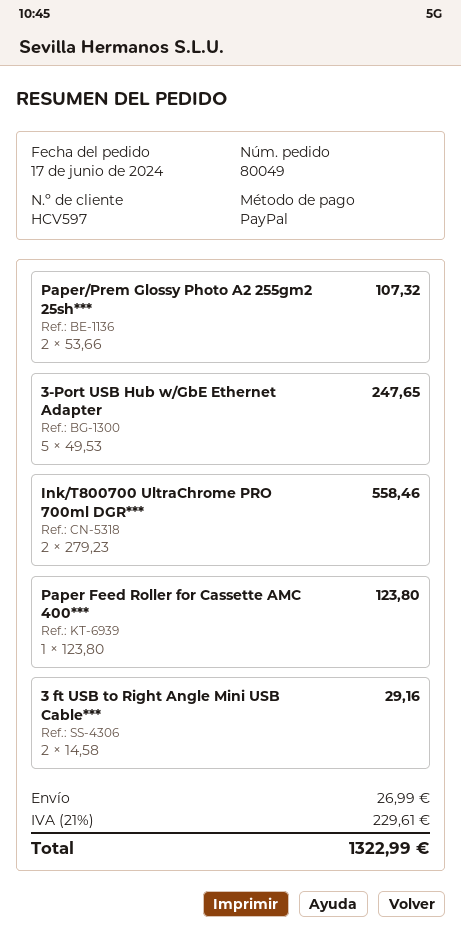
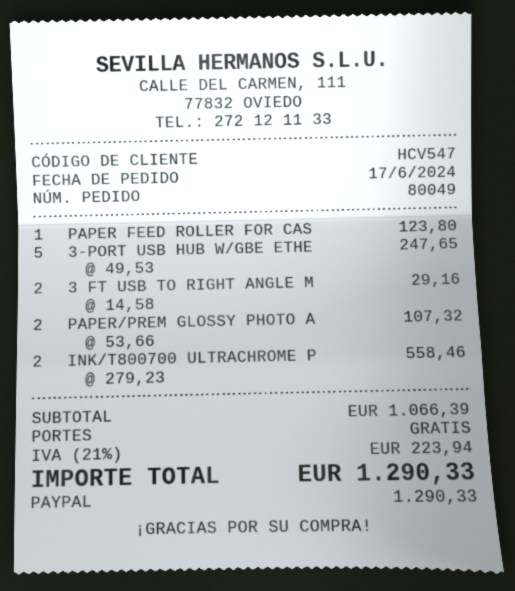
customer number: HCV597 -> HCV547
shipping: 26.99 -> 0.00
tax: 21% = 229.61 -> 21% = 223.94
total: 1322.99 -> 1290.33

